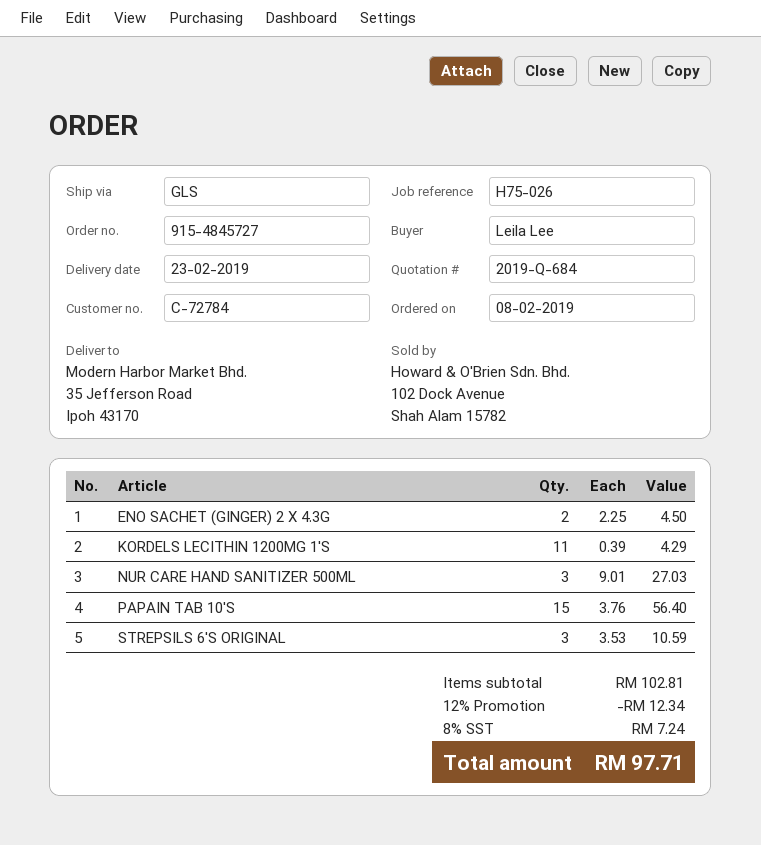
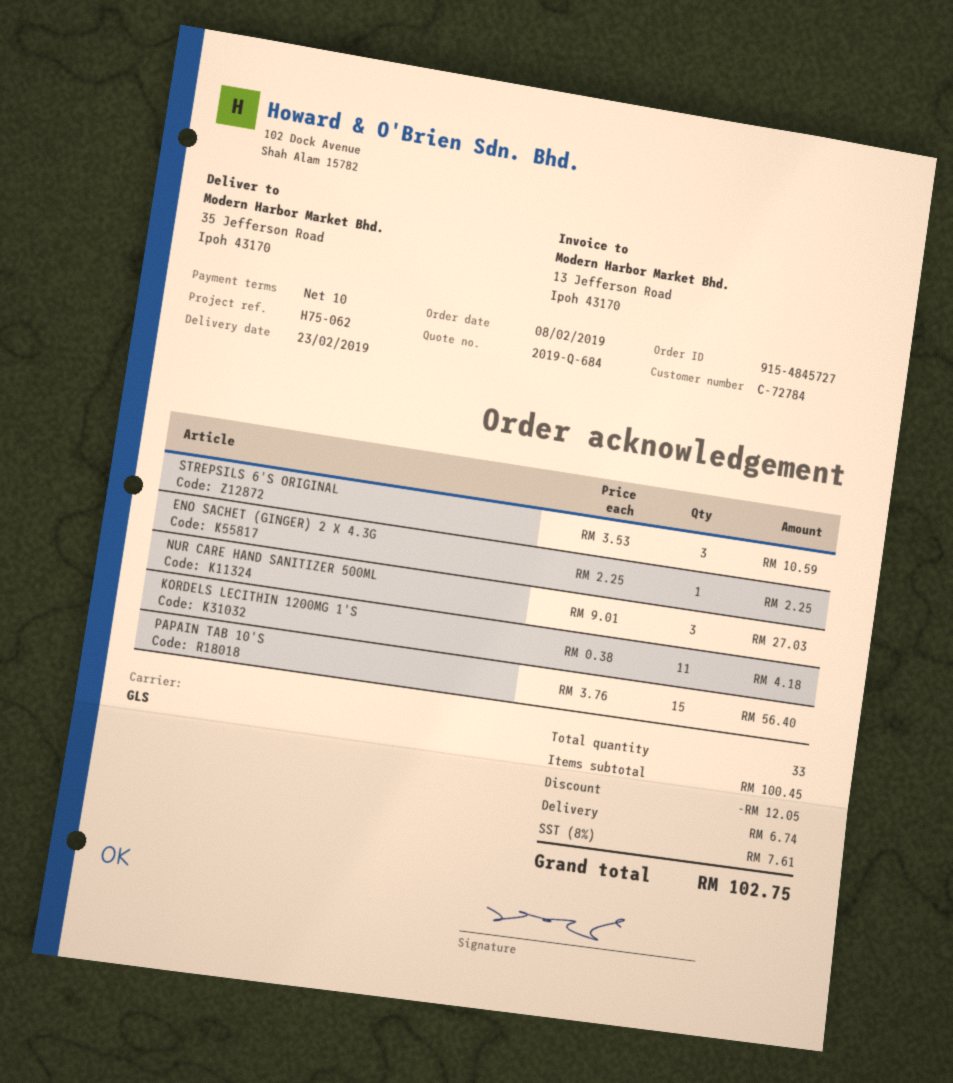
reference: H75-026 -> H75-062
ENO SACHET (GINGER) 2 X 4.3G: 2 x 2.25 = 4.50 -> 1 x 2.25 = 2.25
KORDELS LECITHIN 1200MG 1'S: 11 x 0.39 = 4.29 -> 11 x 0.38 = 4.18
subtotal: 102.81 -> 100.45
discount: 12.34 -> 12.05
shipping: none -> 6.74
tax: 8% = 7.24 -> 8% = 7.61
total: 97.71 -> 102.75

